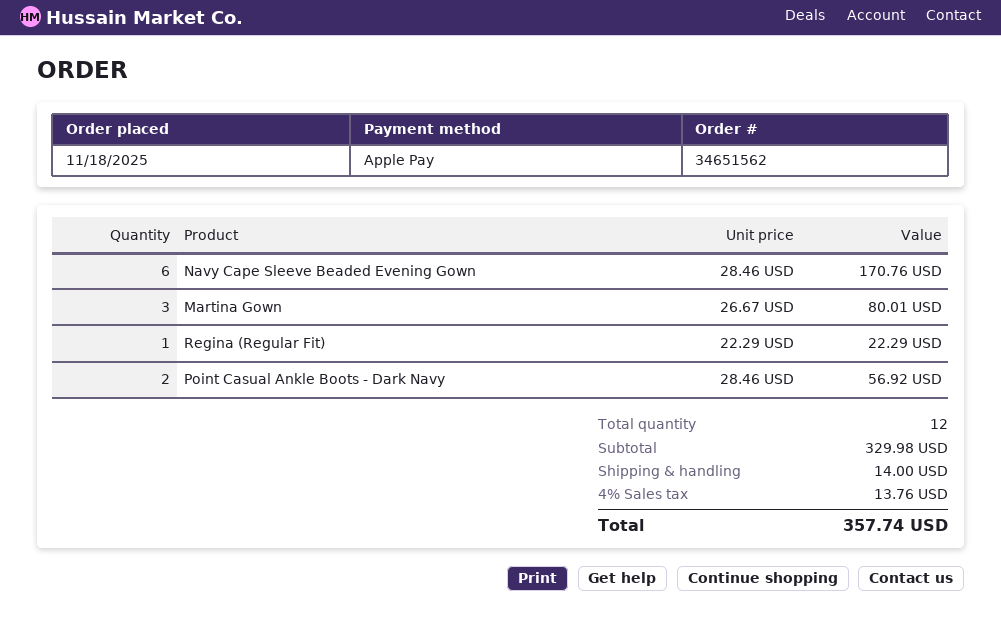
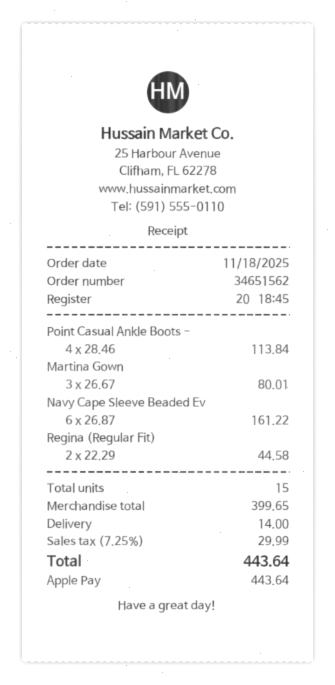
Navy Cape Sleeve Beaded Evening Gown: 6 x 28.46 = 170.76 -> 6 x 26.87 = 161.22
Regina (Regular Fit): 1 x 22.29 = 22.29 -> 2 x 22.29 = 44.58
Point Casual Ankle Boots - Dark Navy: 2 x 28.46 = 56.92 -> 4 x 28.46 = 113.84
total quantity: 12 -> 15
subtotal: 329.98 -> 399.65
tax: 4% = 13.76 -> 7.25% = 29.99
total: 357.74 -> 443.64

